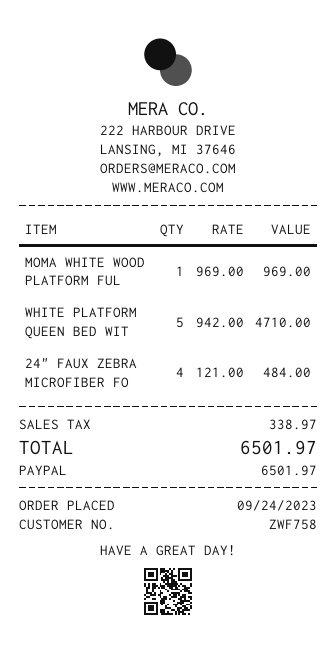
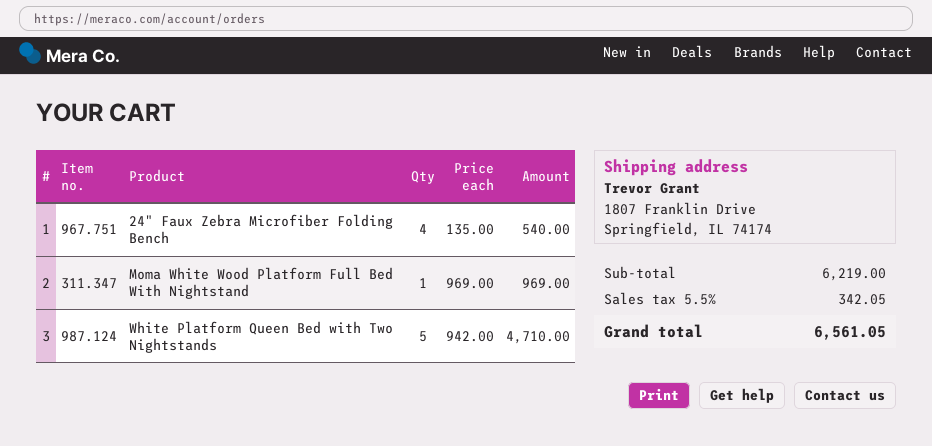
24" FAUX ZEBRA MICROFIBER FO: 4 x 121.00 = 484.00 -> 4 x 135.00 = 540.00
tax: 338.97 -> 342.05
total: 6501.97 -> 6561.05

